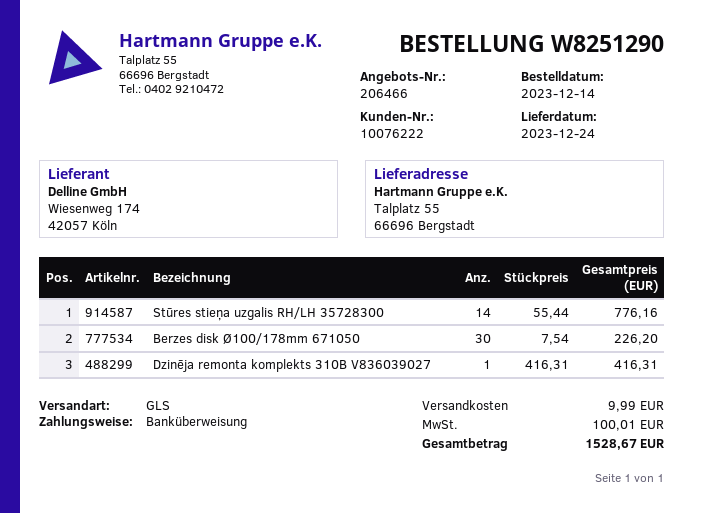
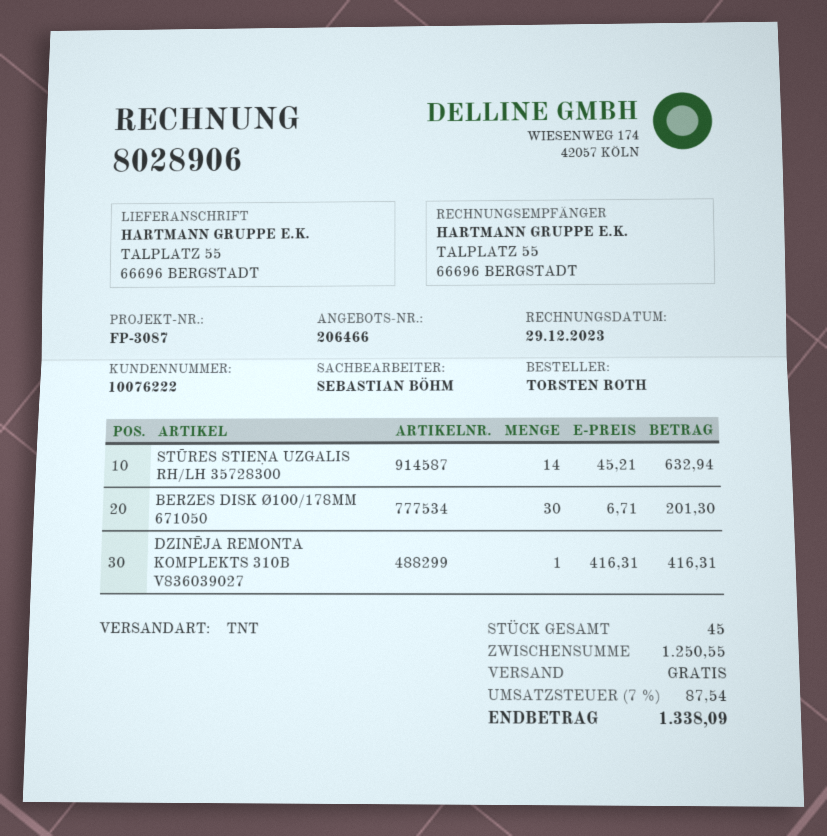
shipping method: GLS -> TNT
Stūres stieņa uzgalis RH/LH 35728300: 14 x 55.44 = 776.16 -> 14 x 45.21 = 632.94
Berzes disk Ø100/178mm 671050: 30 x 7.54 = 226.20 -> 30 x 6.71 = 201.30
shipping: 9.99 -> 0.00
tax: 100.01 -> 87.54
total: 1528.67 -> 1338.09

